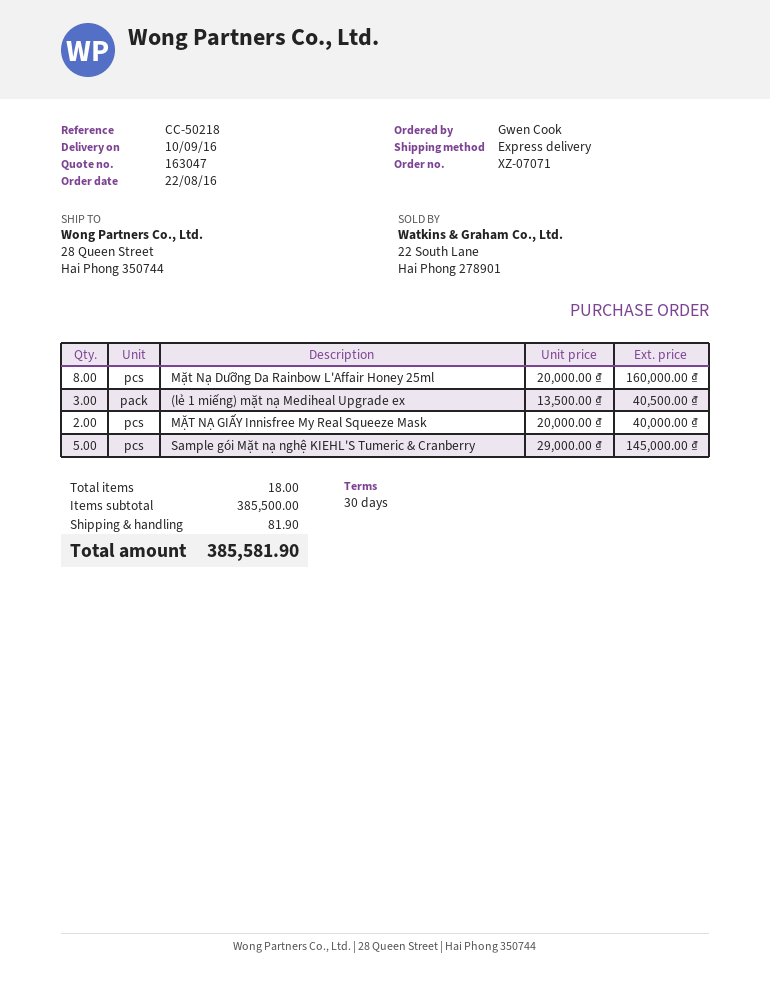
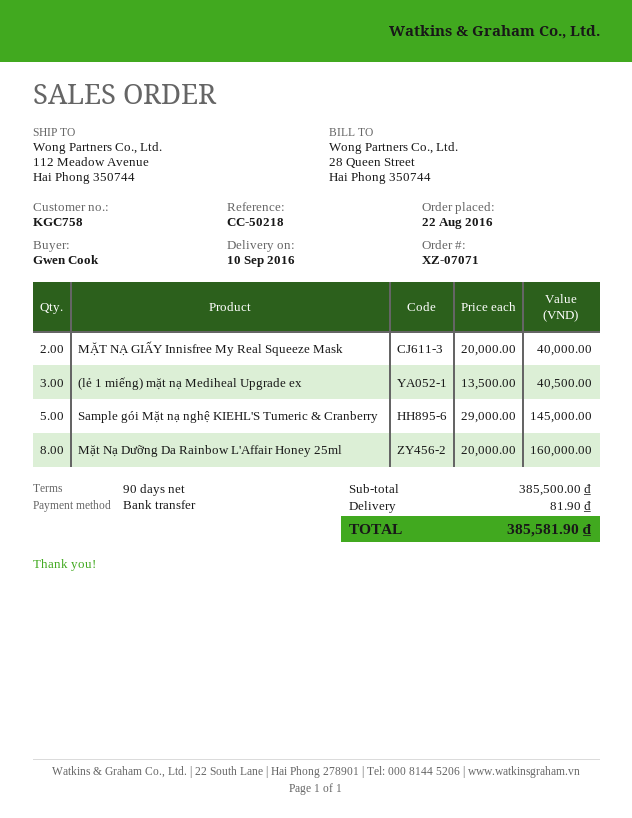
payment terms: 30 days -> 90 days
ship to: 28 Queen Street, Hai Phong 350744 -> 112 Meadow Avenue, Hai Phong 350744

